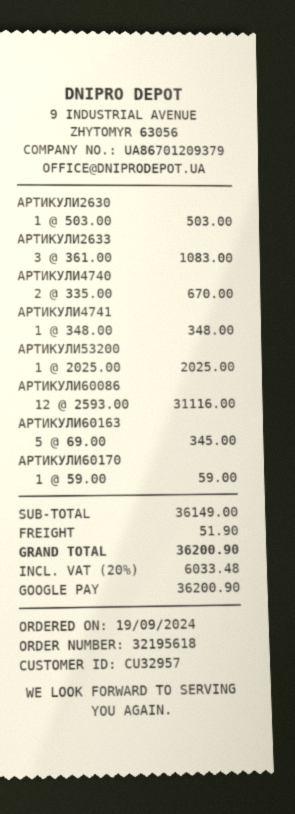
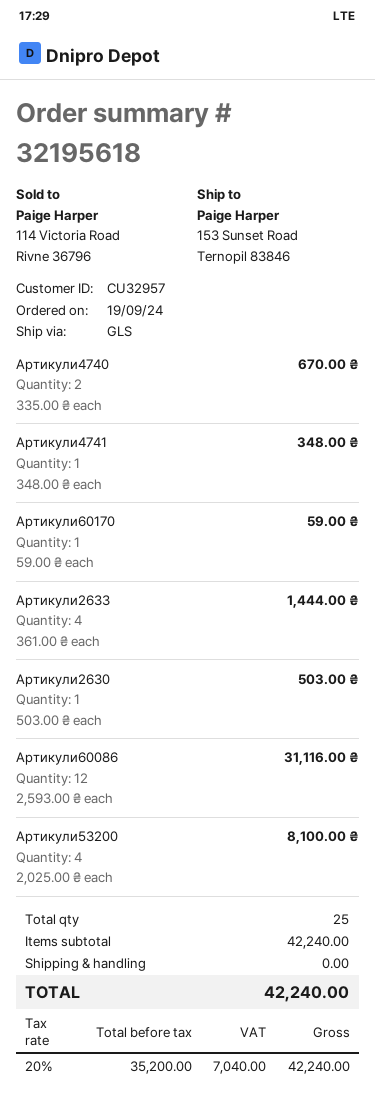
АРТИКУЛИ2633: 3 x 361.00 = 1083.00 -> 4 x 361.00 = 1444.00
АРТИКУЛИ53200: 1 x 2025.00 = 2025.00 -> 4 x 2025.00 = 8100.00
АРТИКУЛИ60163: 5 x 69.00 = 345.00 -> none
subtotal: 36149.00 -> 42240.00
shipping: 51.90 -> 0.00
tax: 20% = 6033.48 -> 20% = 7040.00
total: 36200.90 -> 42240.00

